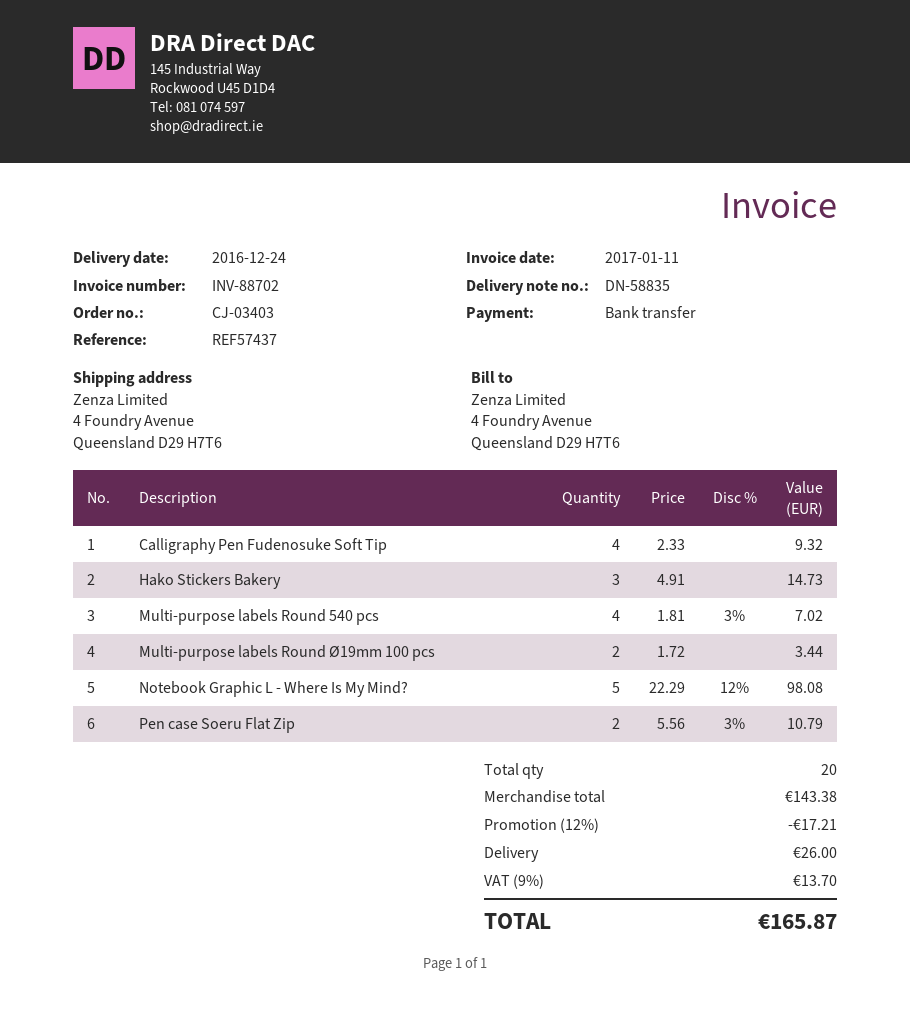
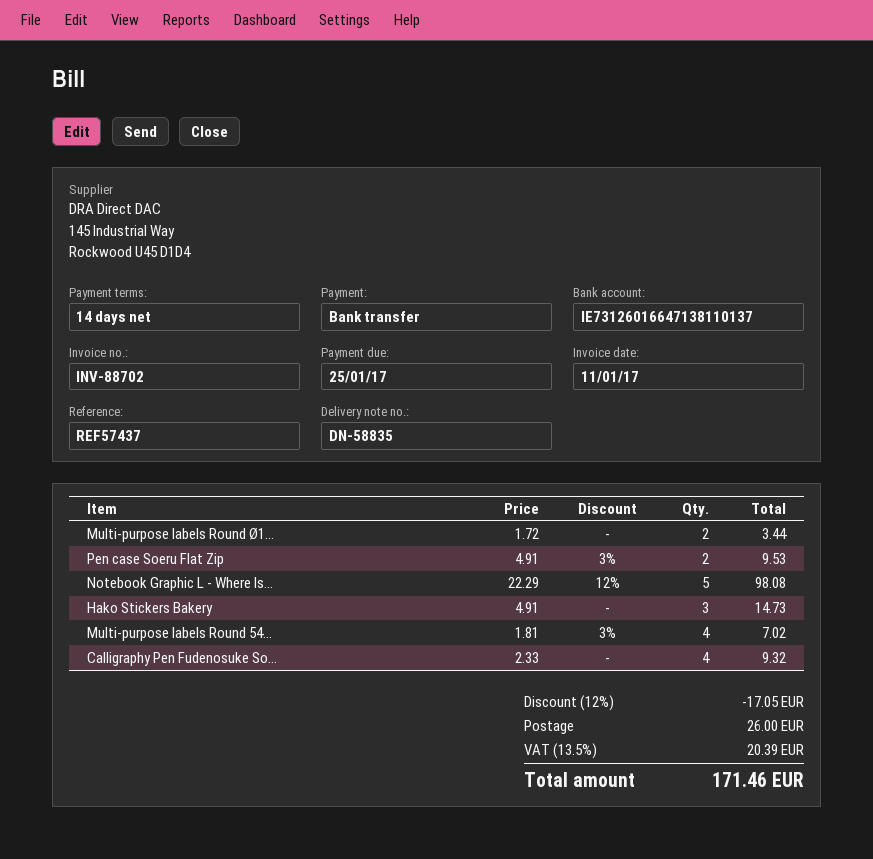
Pen case Soeru Flat Zip: 2 x 5.56 - 3% = 10.79 -> 2 x 4.91 - 3% = 9.53
discount: 12% = 17.21 -> 12% = 17.05
tax: 9% = 13.70 -> 13.5% = 20.39
total: 165.87 -> 171.46

